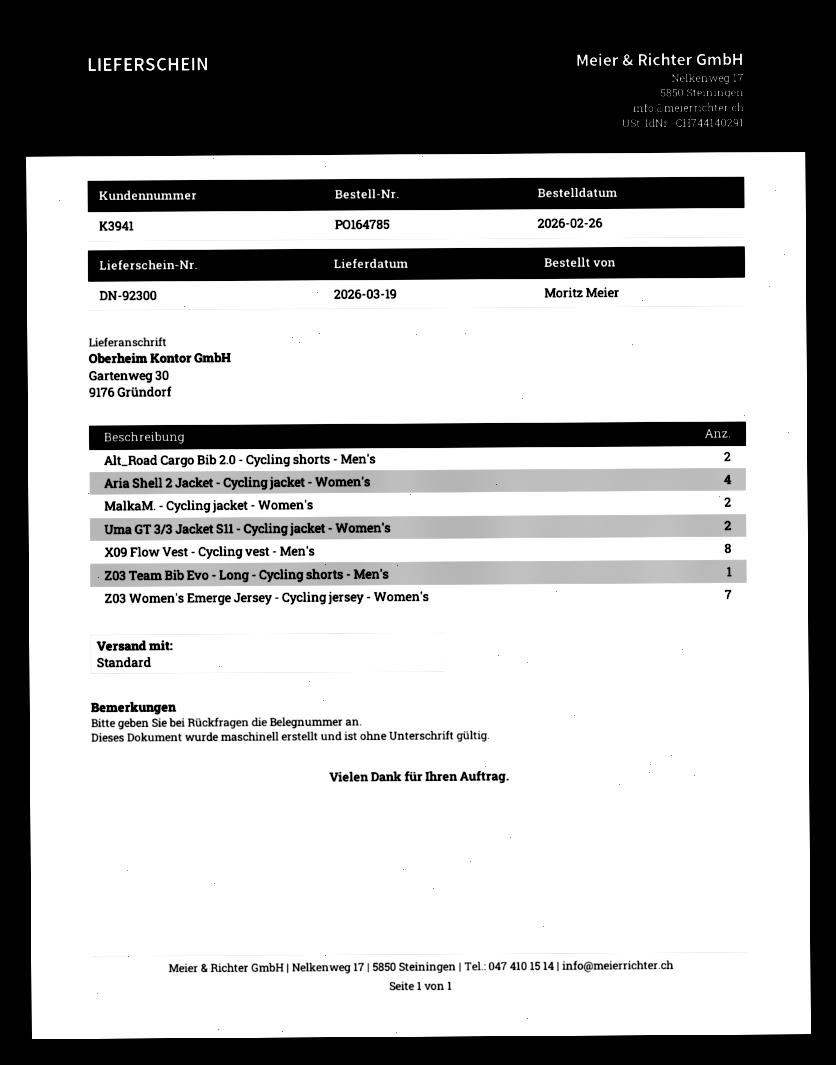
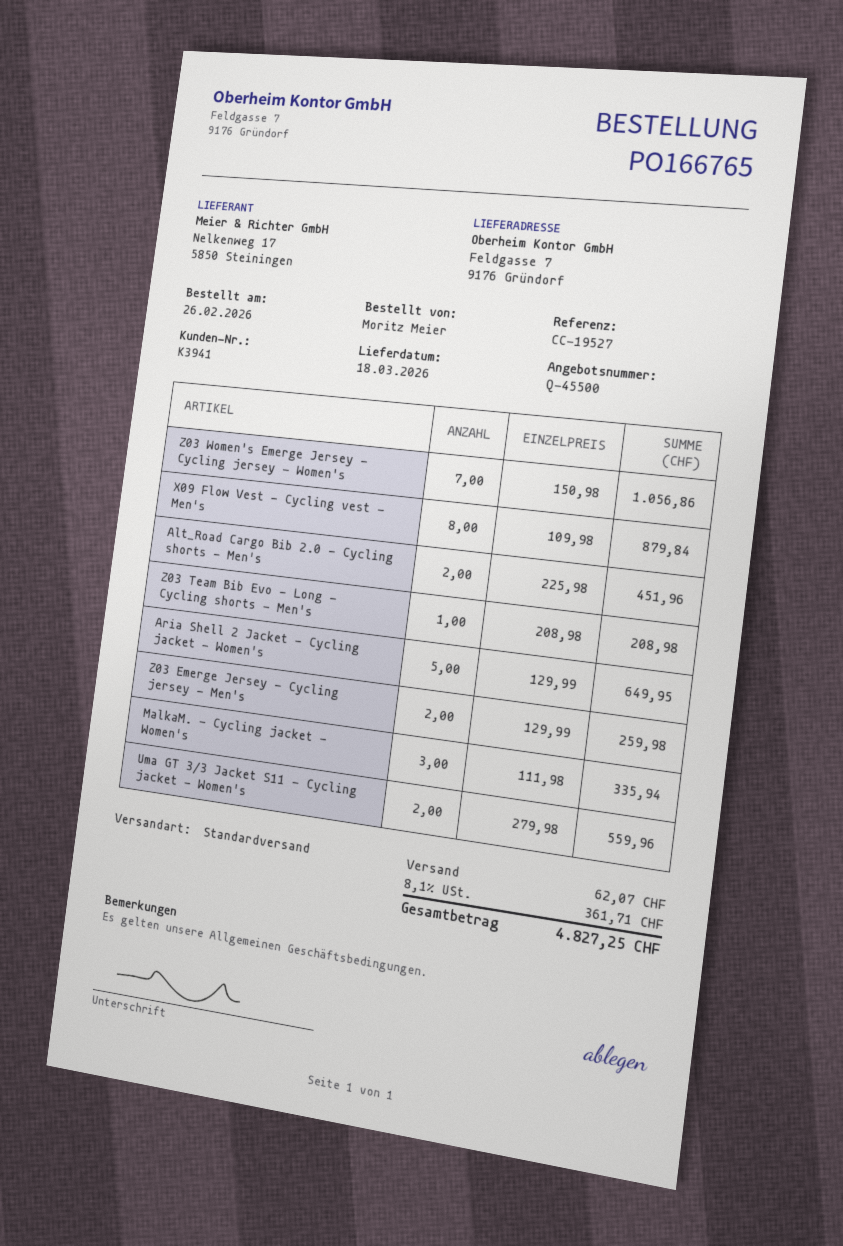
order number: PO164785 -> PO166765
delivery date: 2026-03-19 -> 2026-03-18
ship to: Gartenweg 30, 9176 Gründorf -> Feldgasse 7, 9176 Gründorf
Aria Shell 2 Jacket - Cycling jacket - Women's: 4 -> 5
MalkaM. - Cycling jacket - Women's: 2 -> 3
Z03 Emerge Jersey - Cycling jersey - Men's: none -> 2

